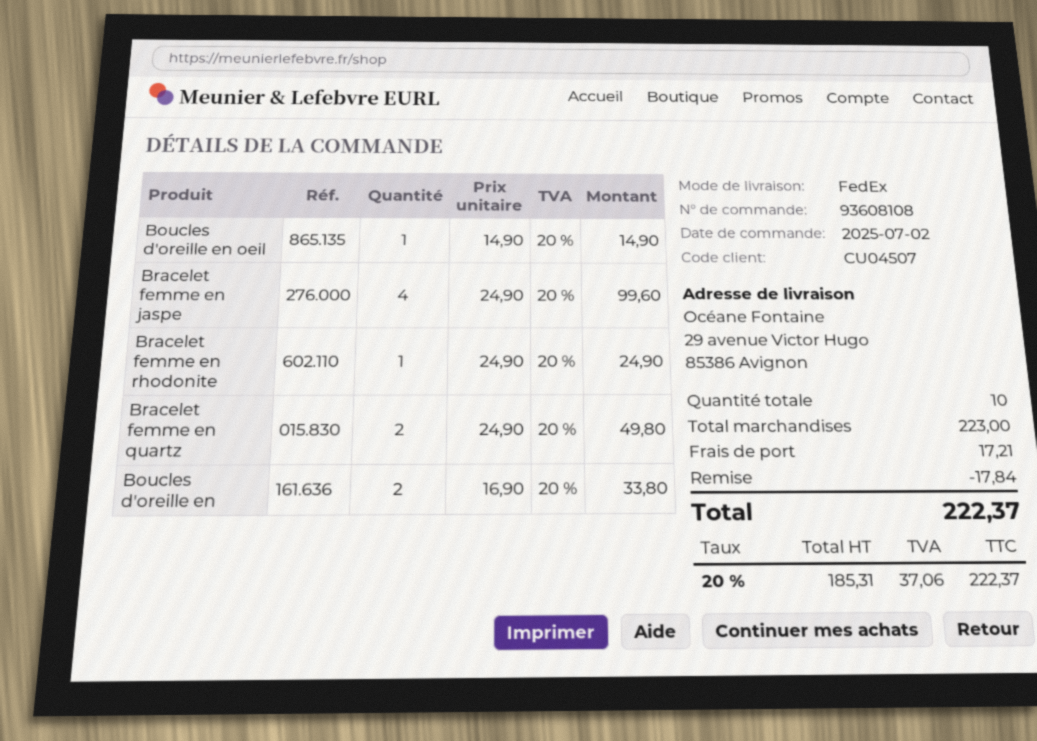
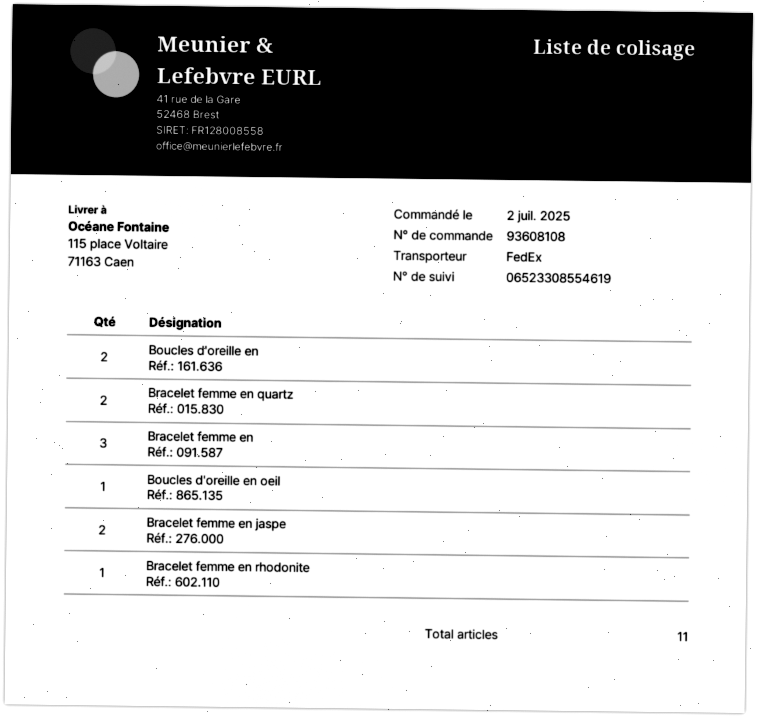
ship to: 29 avenue Victor Hugo, 85386 Avignon -> 115 place Voltaire, 71163 Caen
Bracelet femme en jaspe: 4 -> 2
Bracelet femme en: none -> 3
total quantity: 10 -> 11

